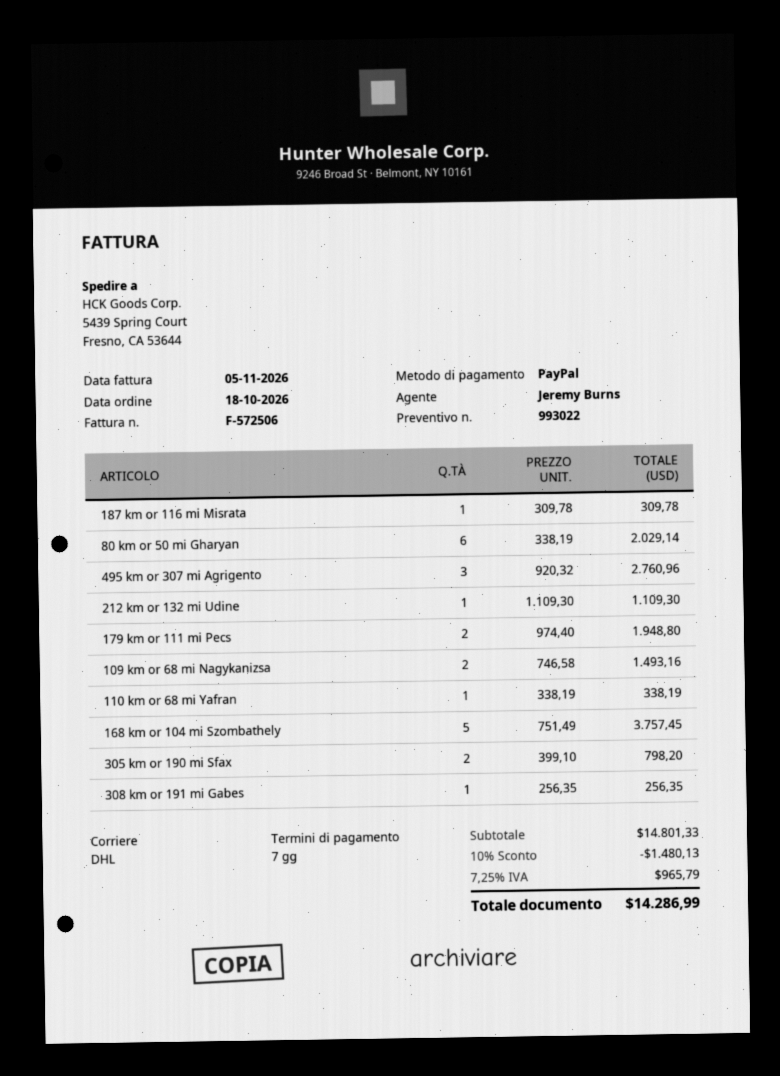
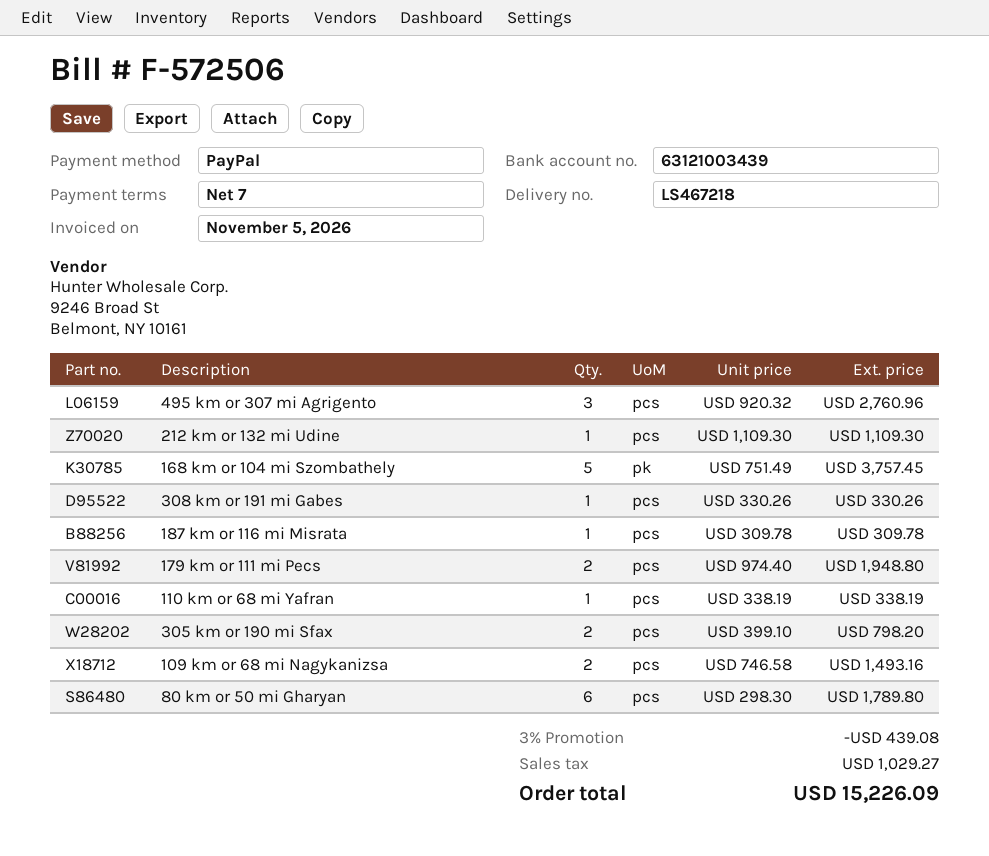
80 km or 50 mi Gharyan: 6 x 338.19 = 2029.14 -> 6 x 298.30 = 1789.80
308 km or 191 mi Gabes: 1 x 256.35 = 256.35 -> 1 x 330.26 = 330.26
discount: 10% = 1480.13 -> 3% = 439.08
tax: 965.79 -> 1029.27
total: 14286.99 -> 15226.09

